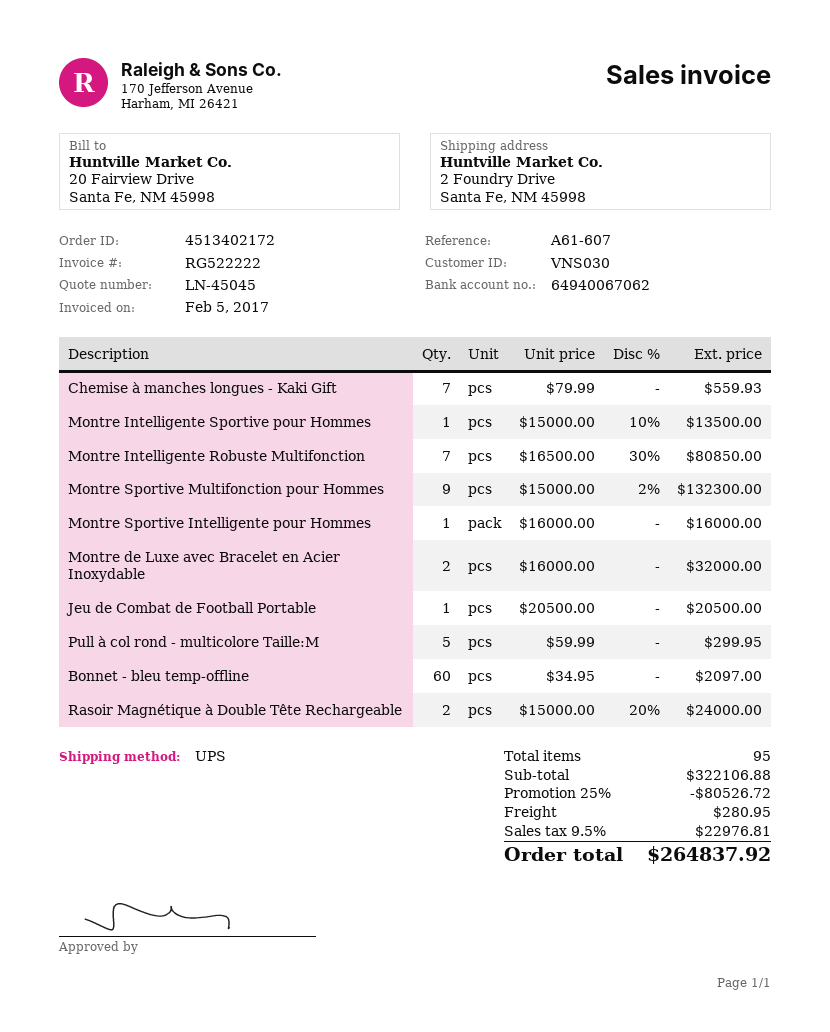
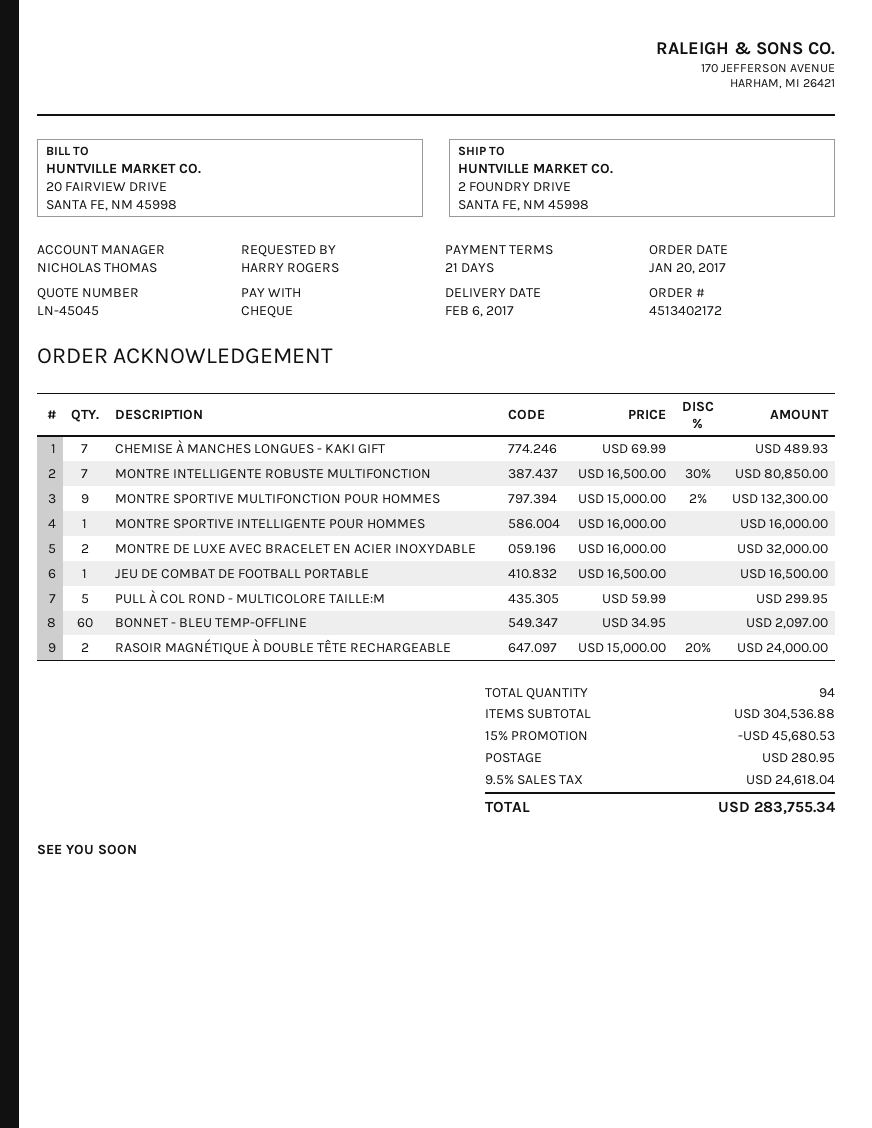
Chemise à manches longues - Kaki Gift: 7 x 79.99 = 559.93 -> 7 x 69.99 = 489.93
Montre Intelligente Sportive pour Hommes: 1 x 15000.00 - 10% = 13500.00 -> none
Jeu de Combat de Football Portable: 1 x 20500.00 = 20500.00 -> 1 x 16500.00 = 16500.00
total quantity: 95 -> 94
subtotal: 322106.88 -> 304536.88
discount: 25% = 80526.72 -> 15% = 45680.53
tax: 9.5% = 22976.81 -> 9.5% = 24618.04
total: 264837.92 -> 283755.34

